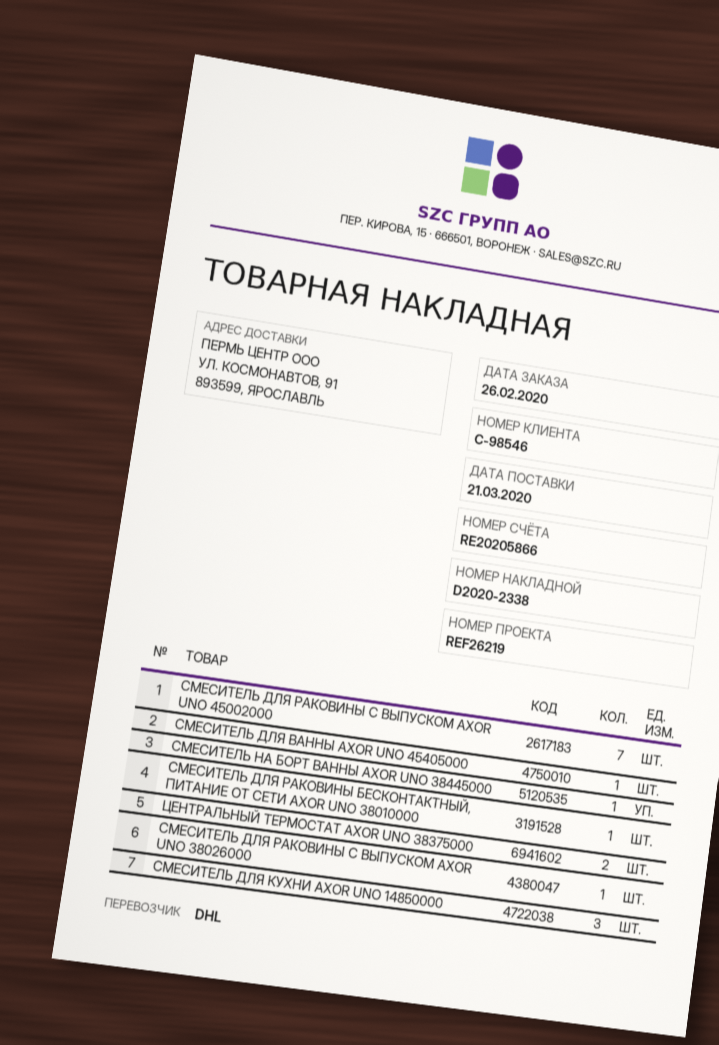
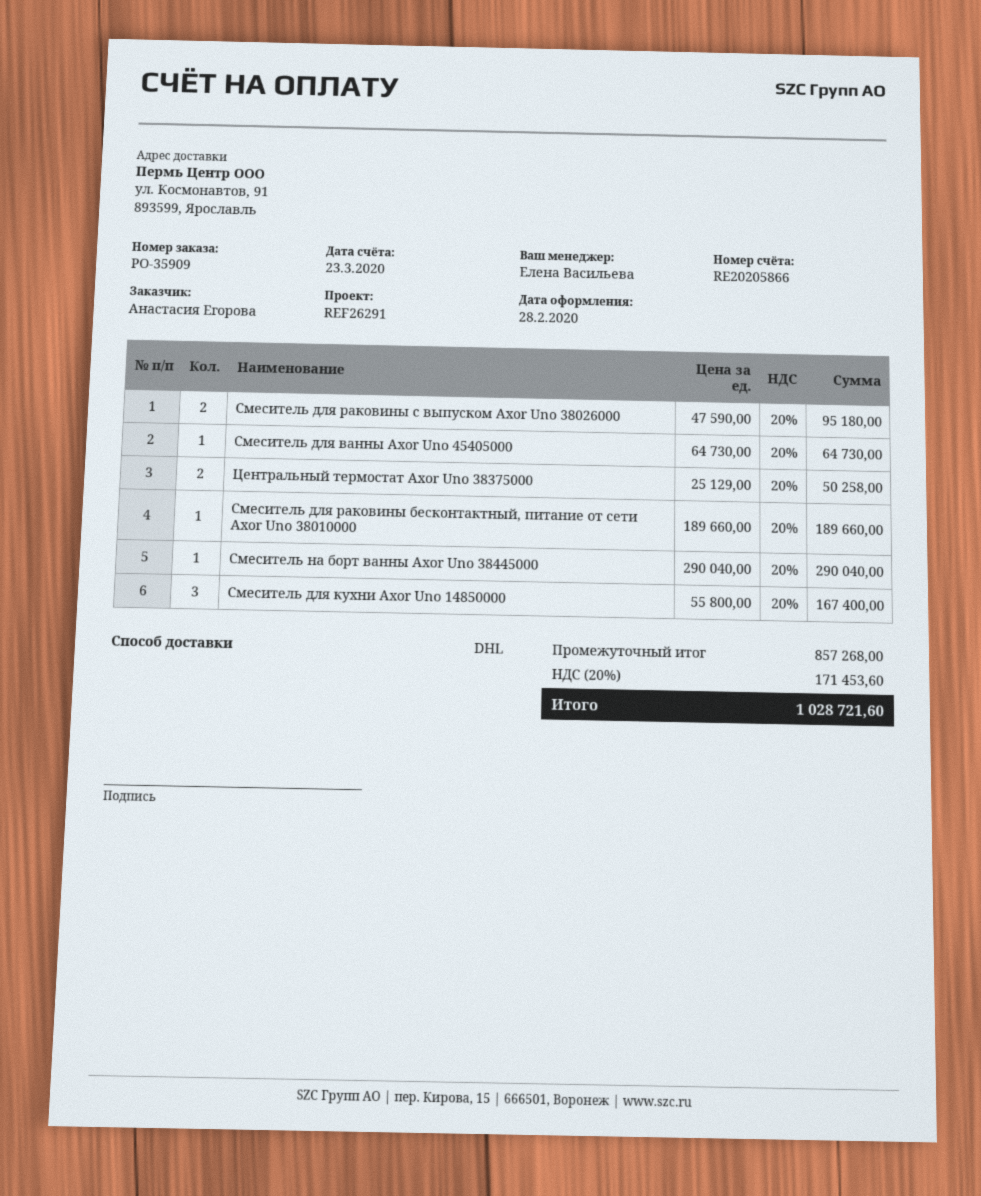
order date: 2020-02-26 -> 2020-02-28
reference: REF26219 -> REF26291
СМЕСИТЕЛЬ ДЛЯ РАКОВИНЫ С ВЫПУСКОМ AXOR UNO 45002000: 7 -> none
СМЕСИТЕЛЬ ДЛЯ РАКОВИНЫ С ВЫПУСКОМ AXOR UNO 38026000: 1 -> 2

